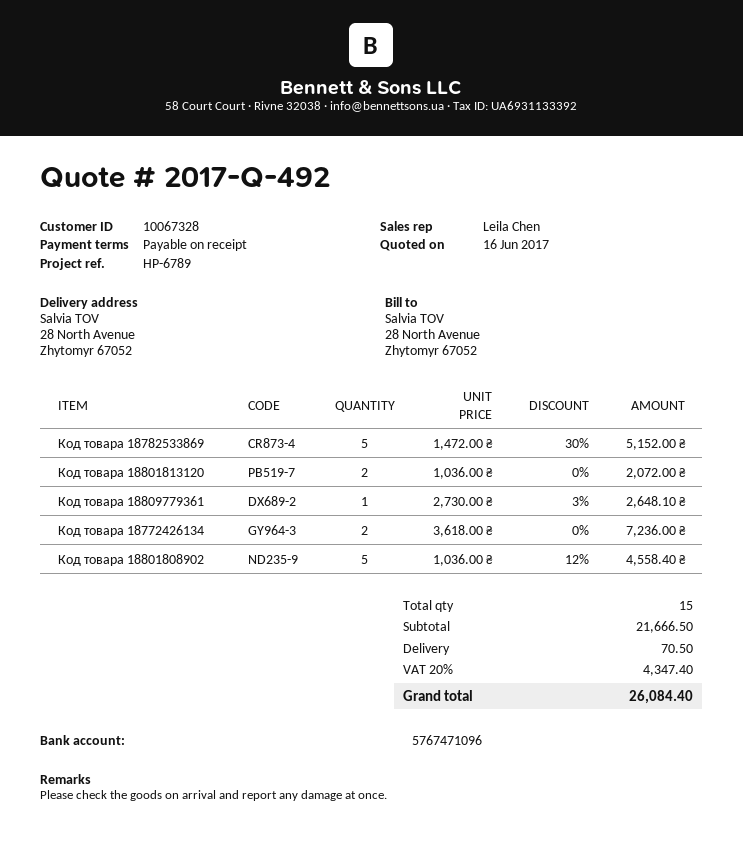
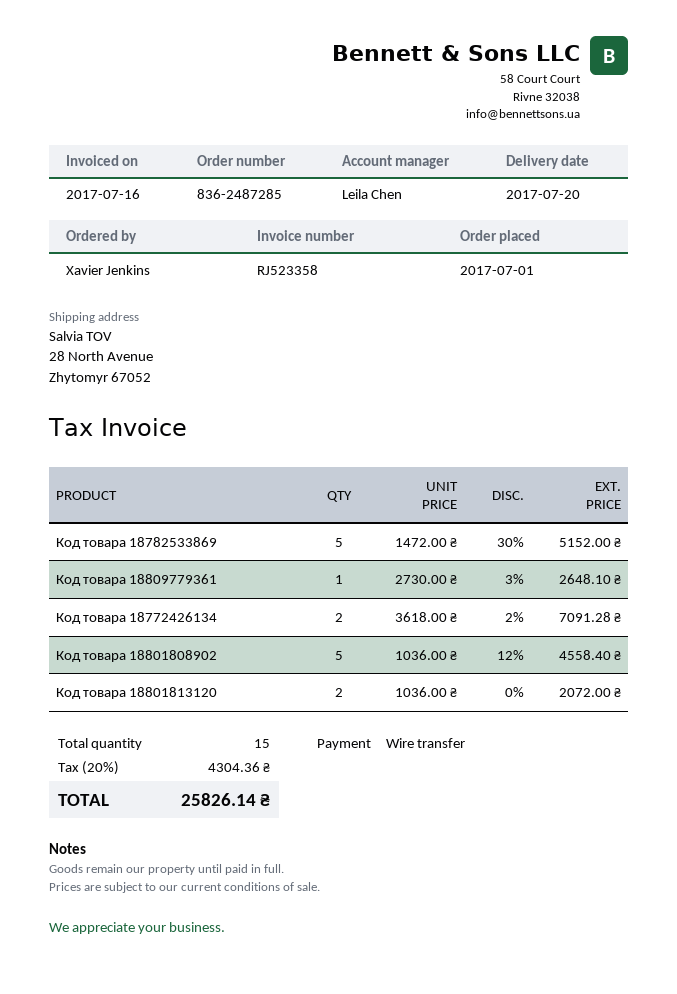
Код товара 18772426134: 2 x 3618.00 = 7236.00 -> 2 x 3618.00 - 2% = 7091.28
shipping: 70.50 -> none
tax: 20% = 4347.40 -> 20% = 4304.36
total: 26084.40 -> 25826.14

